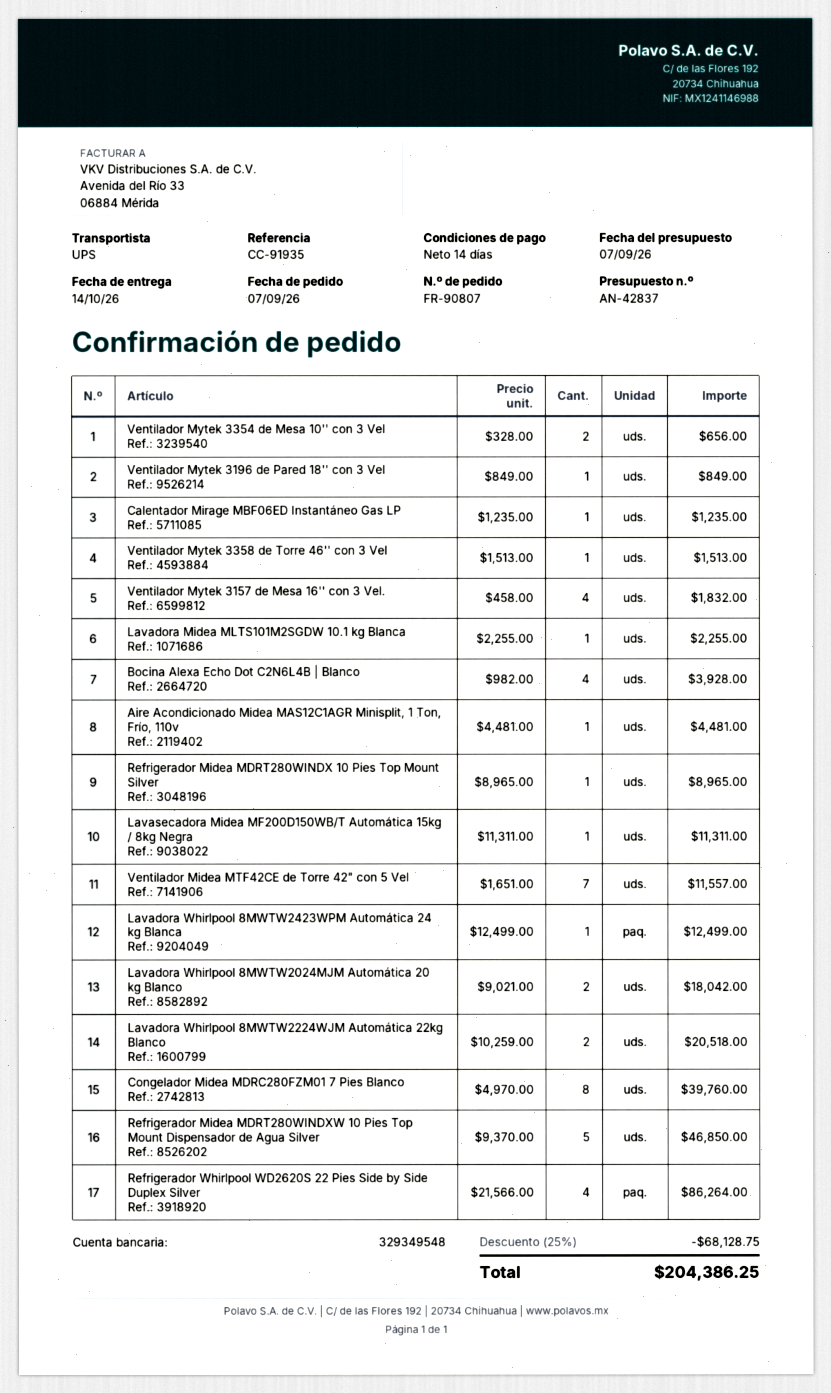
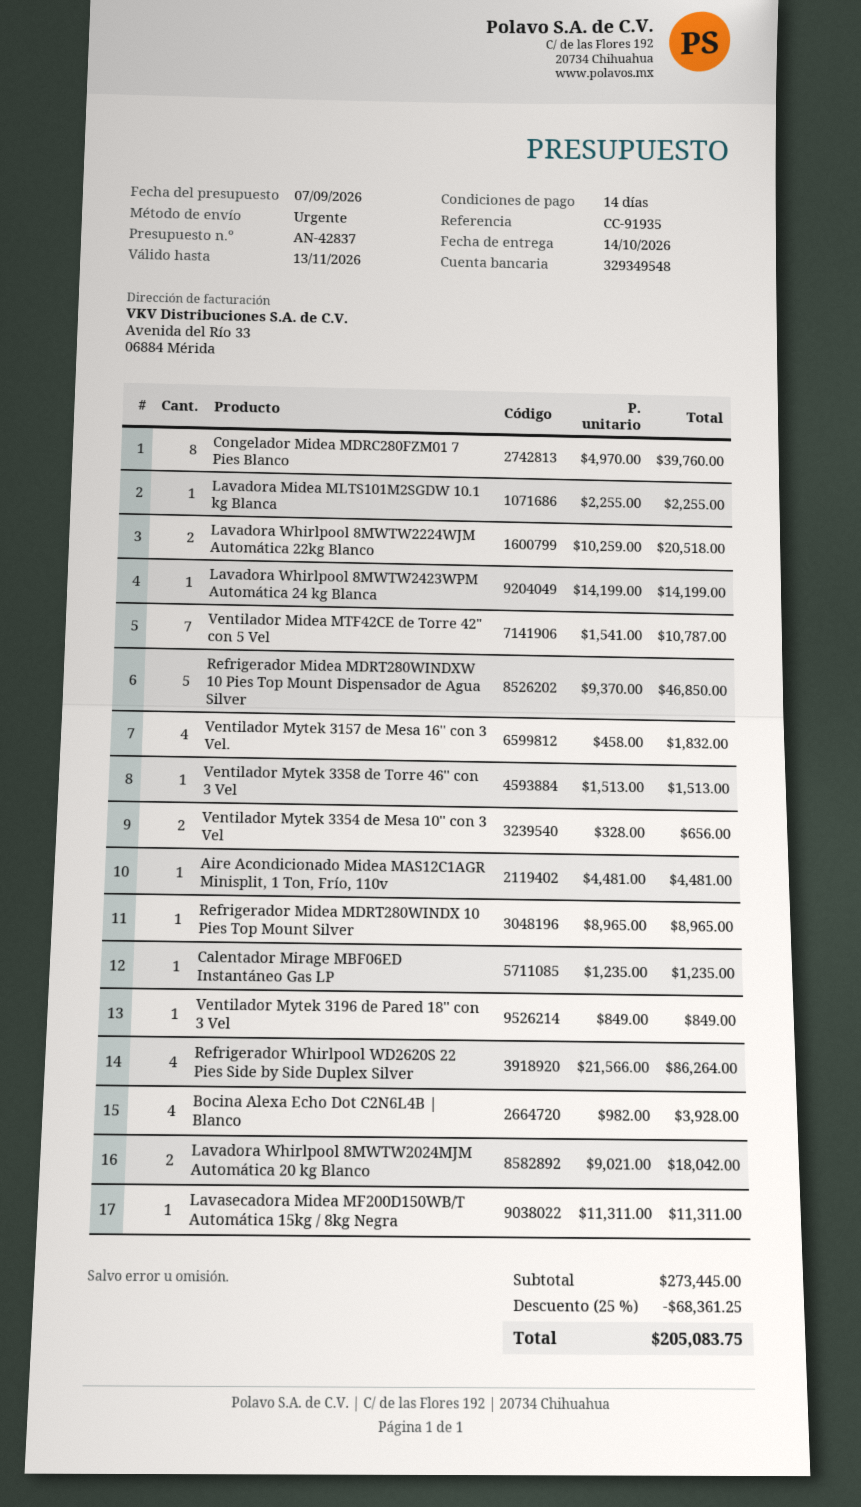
shipping method: UPS -> express
Ventilador Midea MTF42CE de Torre 42" con 5 Vel: 7 x 1651.00 = 11557.00 -> 7 x 1541.00 = 10787.00
Lavadora Whirlpool 8MWTW2423WPM Automática 24 kg Blanca: 1 x 12499.00 = 12499.00 -> 1 x 14199.00 = 14199.00
discount: 25% = 68128.75 -> 25% = 68361.25
total: 204386.25 -> 205083.75

